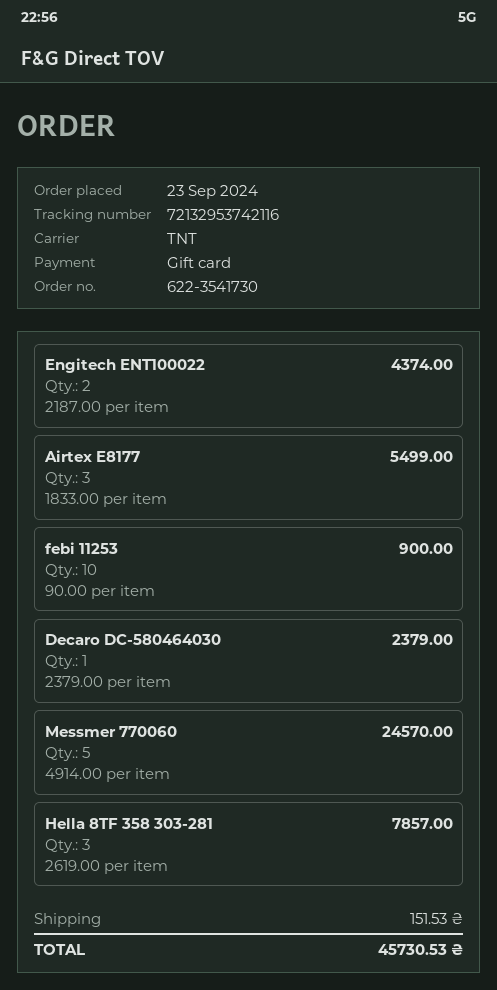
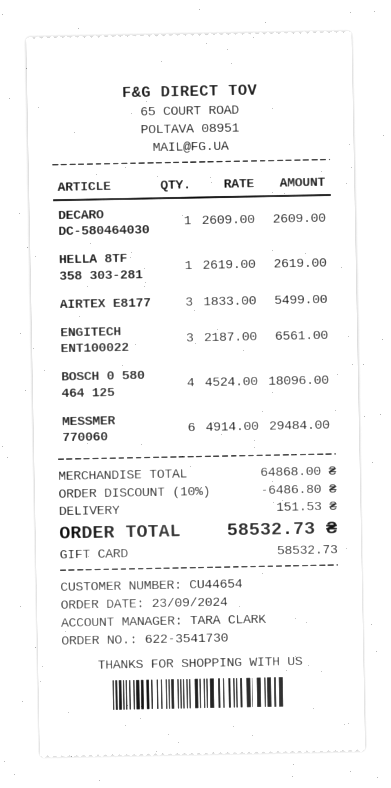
Engitech ENT100022: 2 x 2187.00 = 4374.00 -> 3 x 2187.00 = 6561.00
febi 11253: 10 x 90.00 = 900.00 -> none
Decaro DC-580464030: 1 x 2379.00 = 2379.00 -> 1 x 2609.00 = 2609.00
Messmer 770060: 5 x 4914.00 = 24570.00 -> 6 x 4914.00 = 29484.00
Hella 8TF 358 303-281: 3 x 2619.00 = 7857.00 -> 1 x 2619.00 = 2619.00
BOSCH 0 580 464 125: none -> 4 x 4524.00 = 18096.00
discount: none -> 10% = 6486.80
total: 45730.53 -> 58532.73

